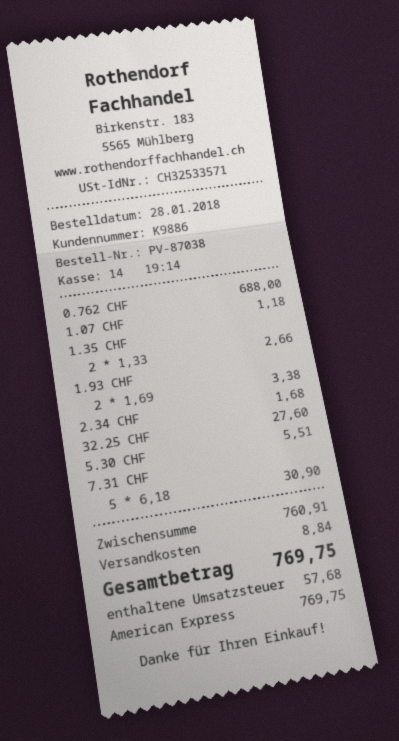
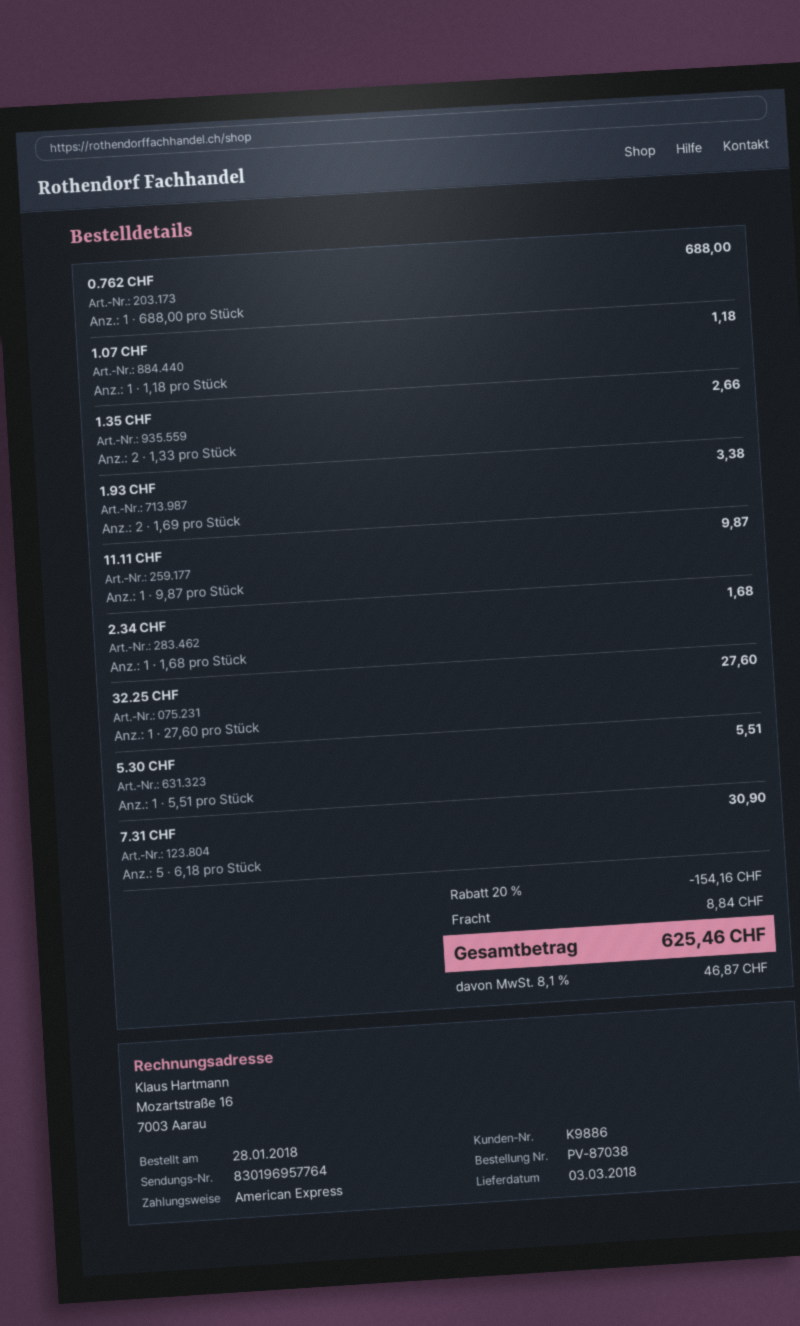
11.11 CHF: none -> 1 x 9.87 = 9.87
discount: none -> 20% = 154.16
tax: 57.68 -> 46.87
total: 769.75 -> 625.46

